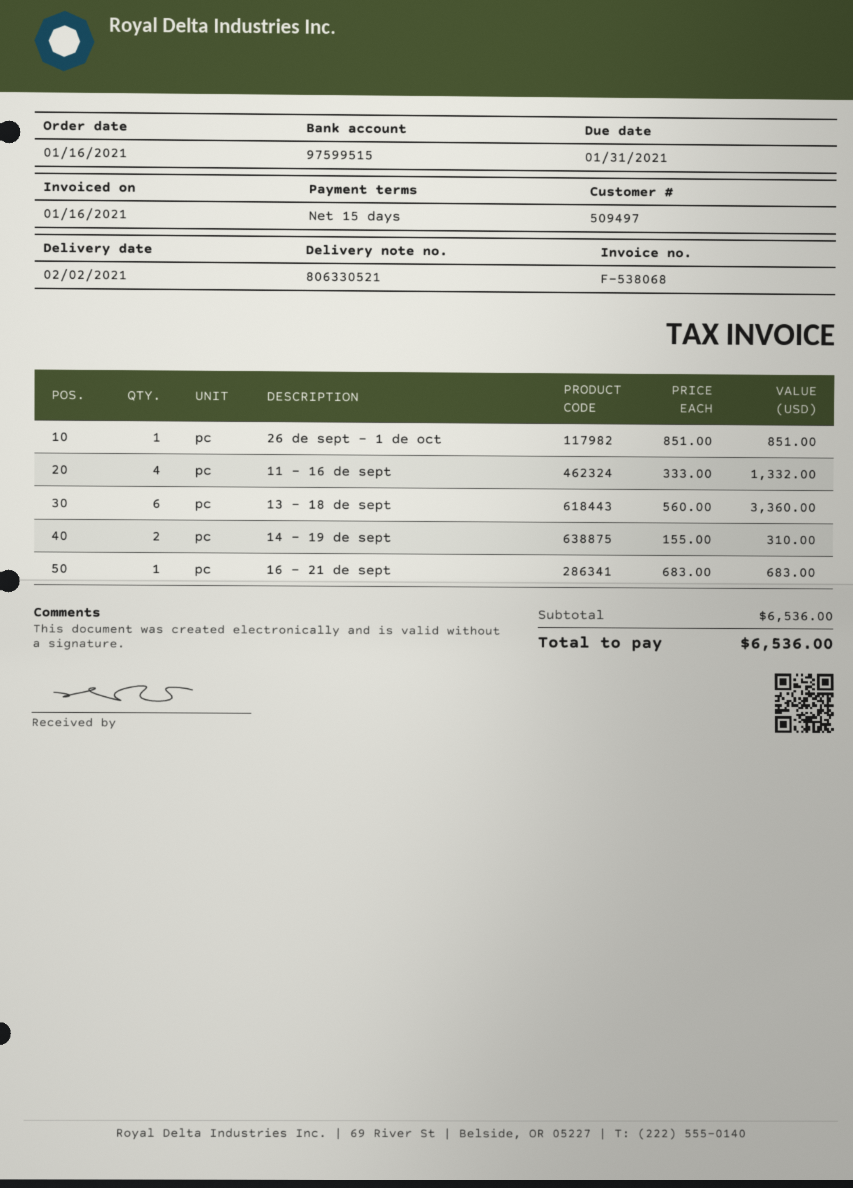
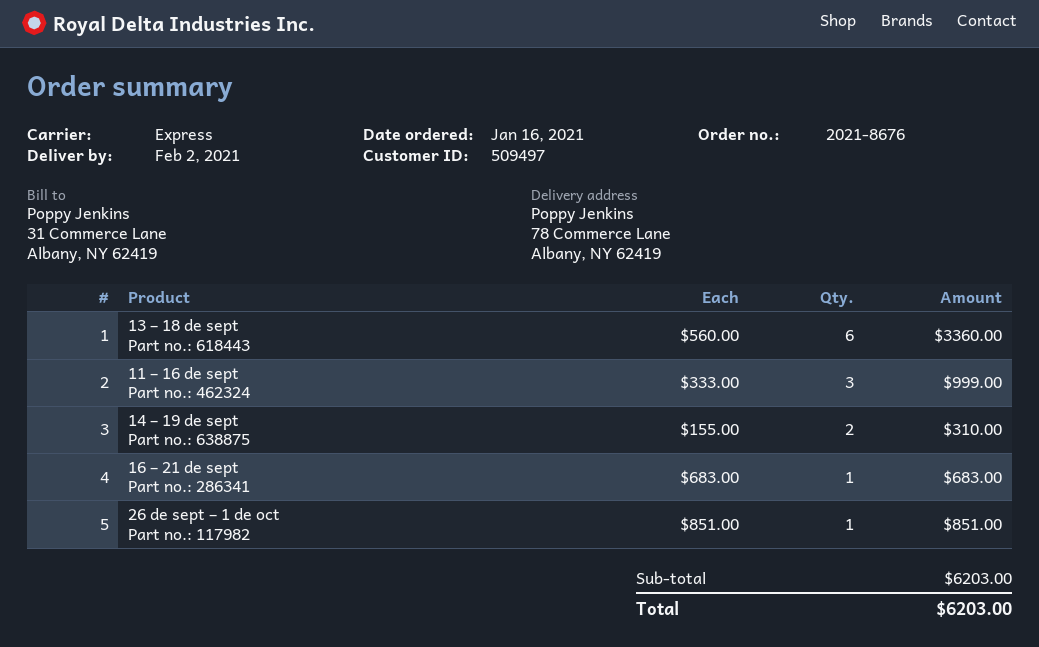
11 – 16 de sept: 4 x 333.00 = 1332.00 -> 3 x 333.00 = 999.00
subtotal: 6536.00 -> 6203.00
total: 6536.00 -> 6203.00

